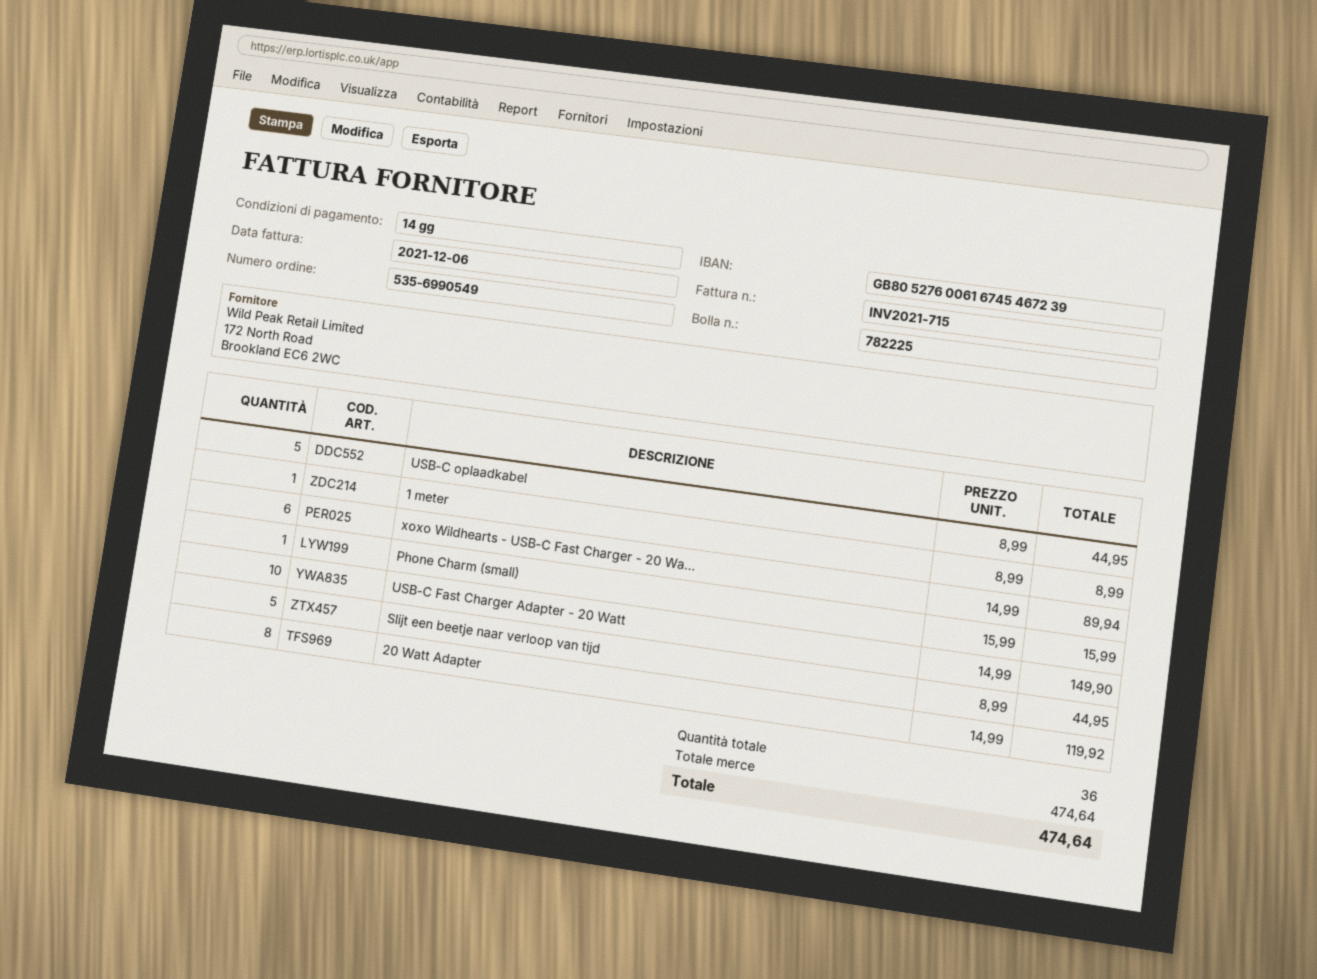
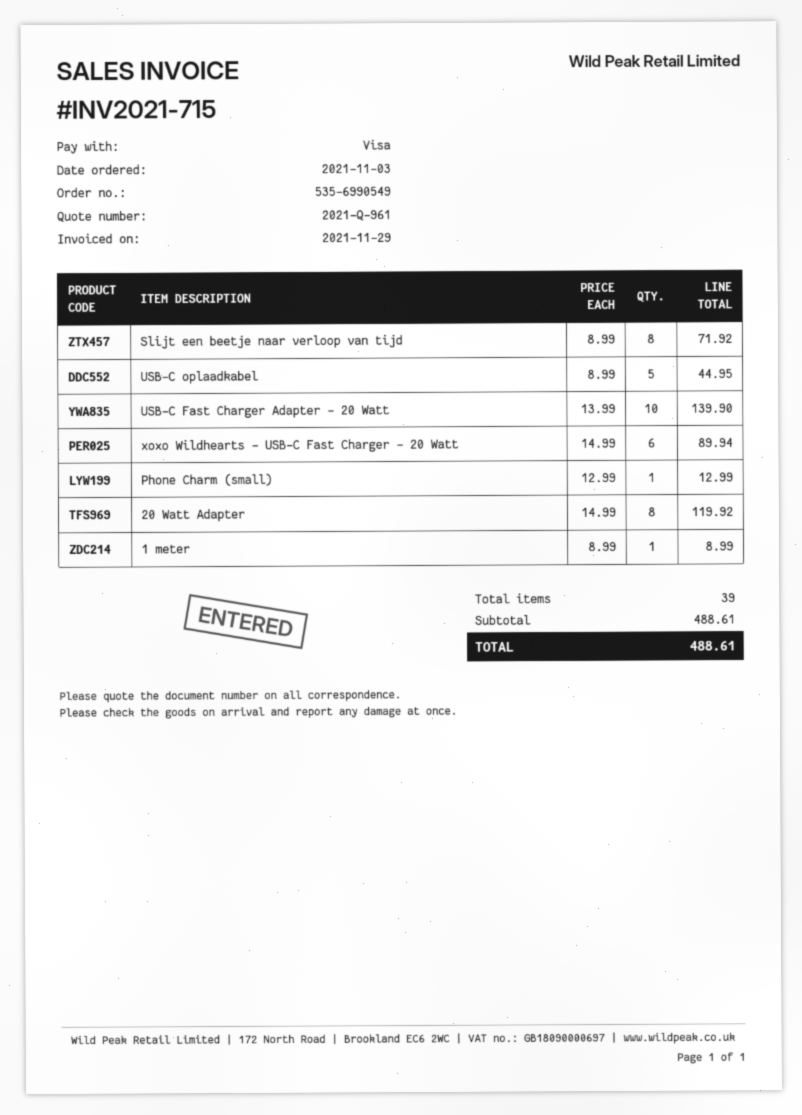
invoice date: 2021-12-06 -> 2021-11-29
Phone Charm (small): 1 x 15.99 = 15.99 -> 1 x 12.99 = 12.99
USB-C Fast Charger Adapter - 20 Watt: 10 x 14.99 = 149.90 -> 10 x 13.99 = 139.90
Slijt een beetje naar verloop van tijd: 5 x 8.99 = 44.95 -> 8 x 8.99 = 71.92
total quantity: 36 -> 39
subtotal: 474.64 -> 488.61
total: 474.64 -> 488.61

